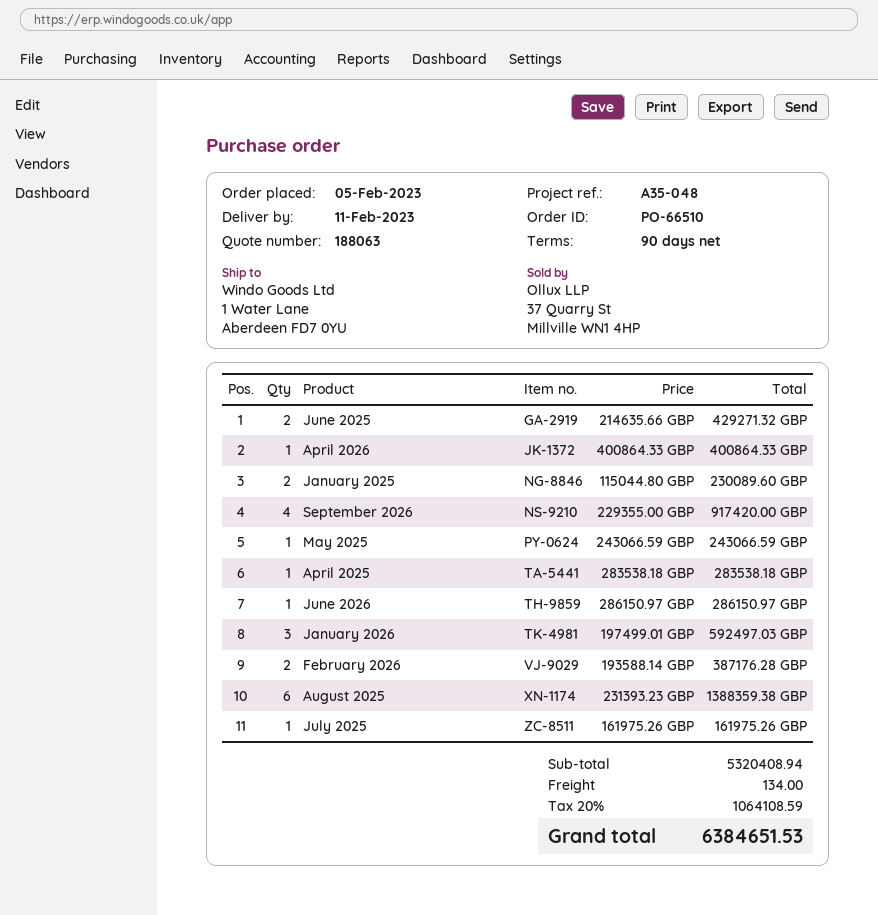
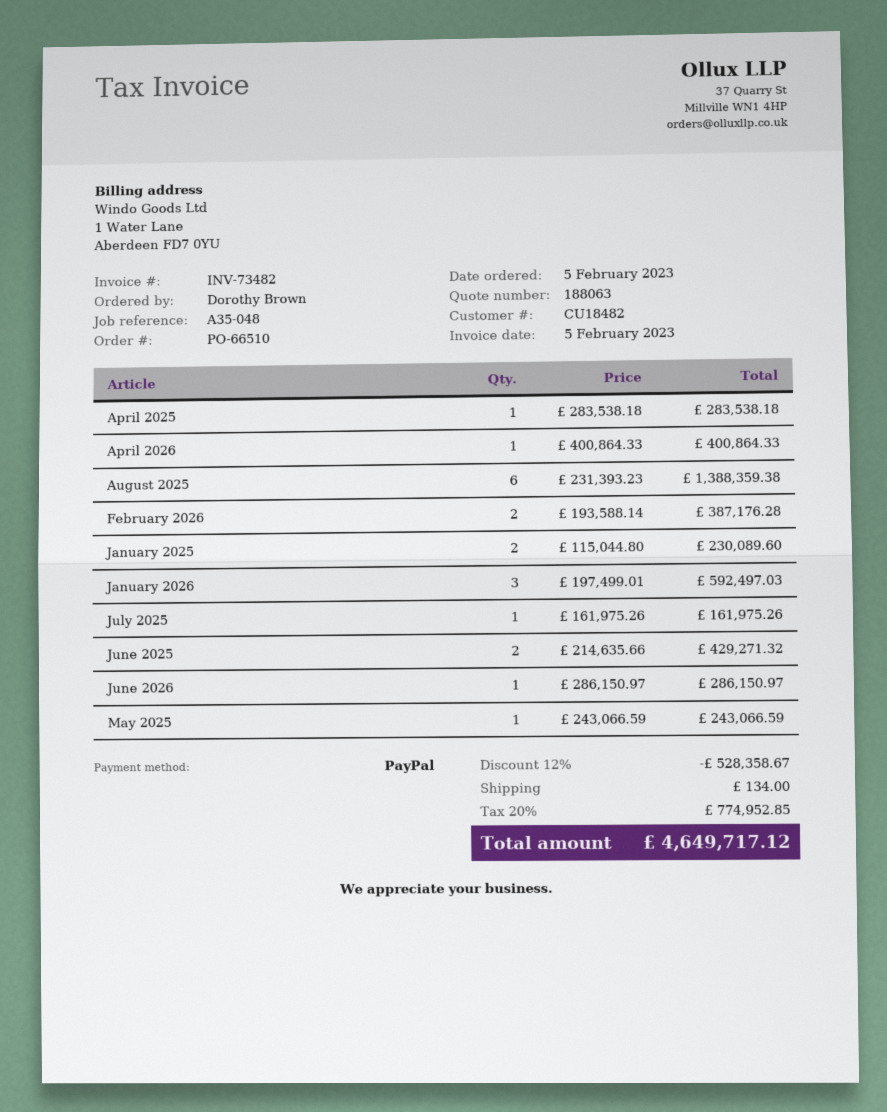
September 2026: 4 x 229355.00 = 917420.00 -> none
discount: none -> 12% = 528358.67
tax: 20% = 1064108.59 -> 20% = 774952.85
total: 6384651.53 -> 4649717.12

